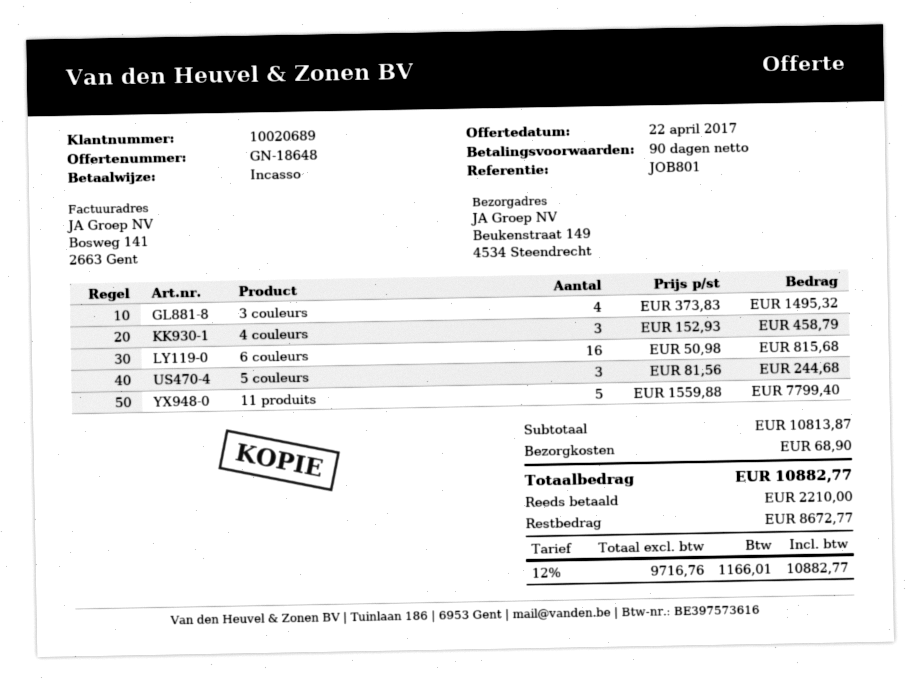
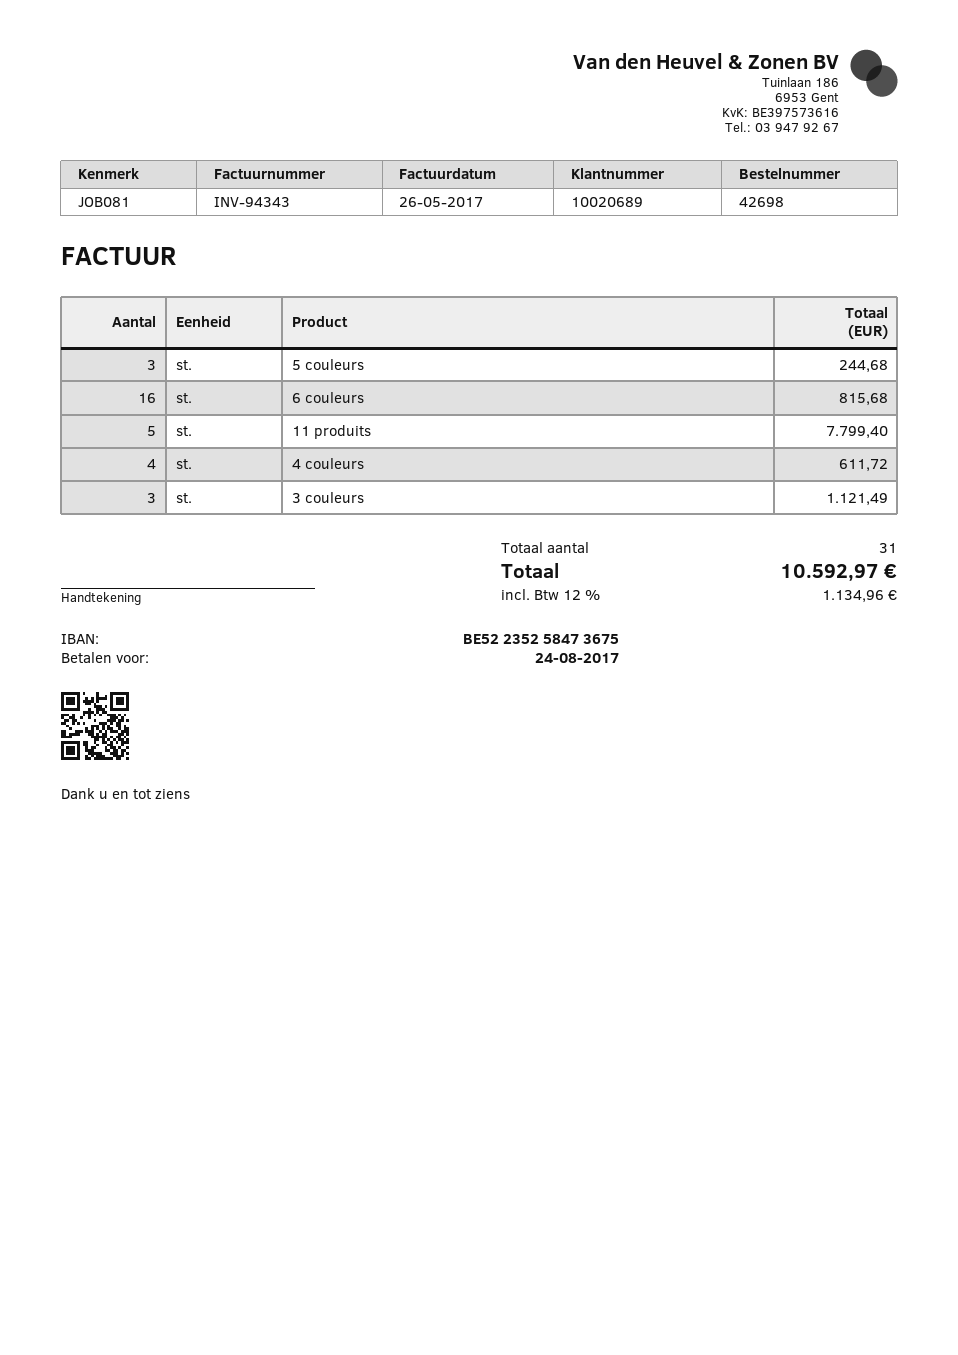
reference: JOB801 -> JOB081
3 couleurs: 4 for 1495.32 -> 3 for 1121.49
4 couleurs: 3 for 458.79 -> 4 for 611.72
shipping: 68.90 -> none
tax: 12% = 1166.01 -> 12% = 1134.96
total: 10882.77 -> 10592.97

